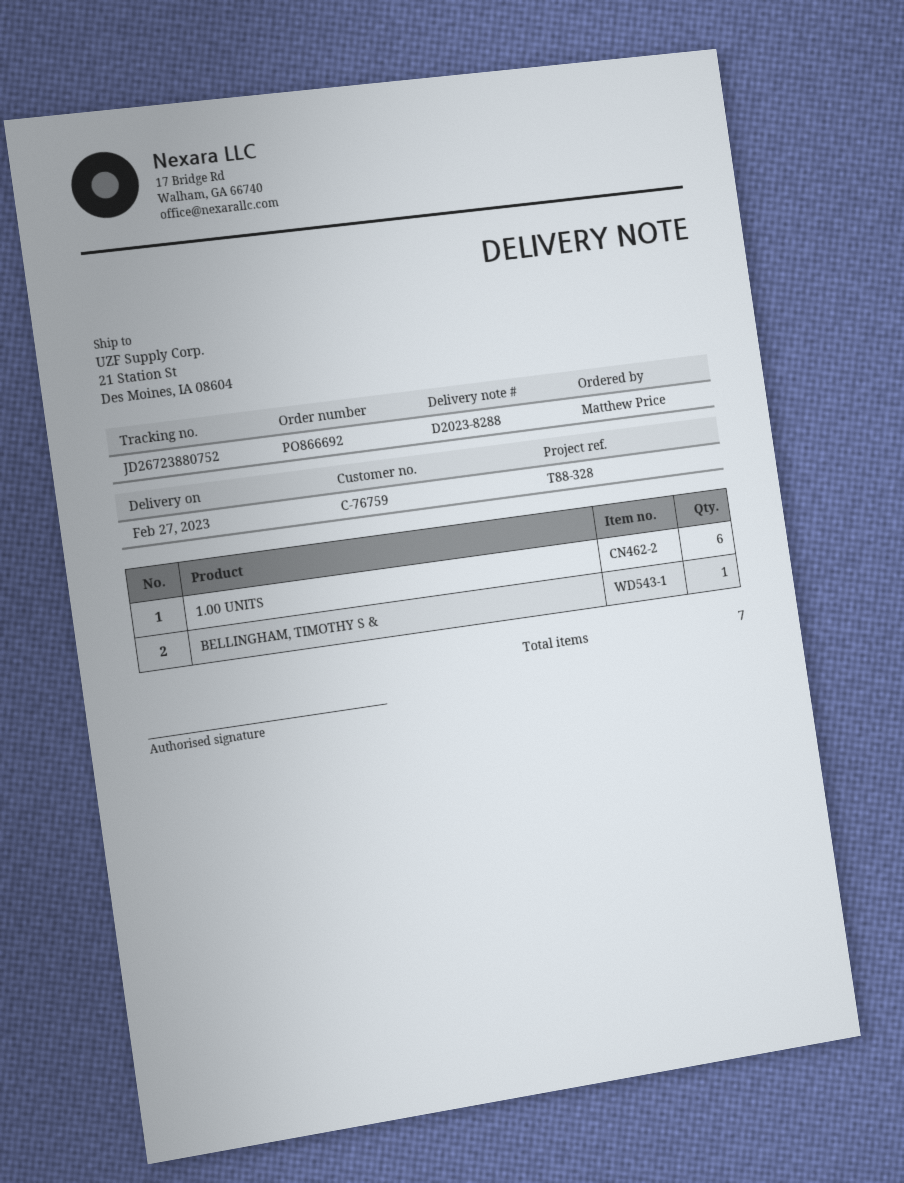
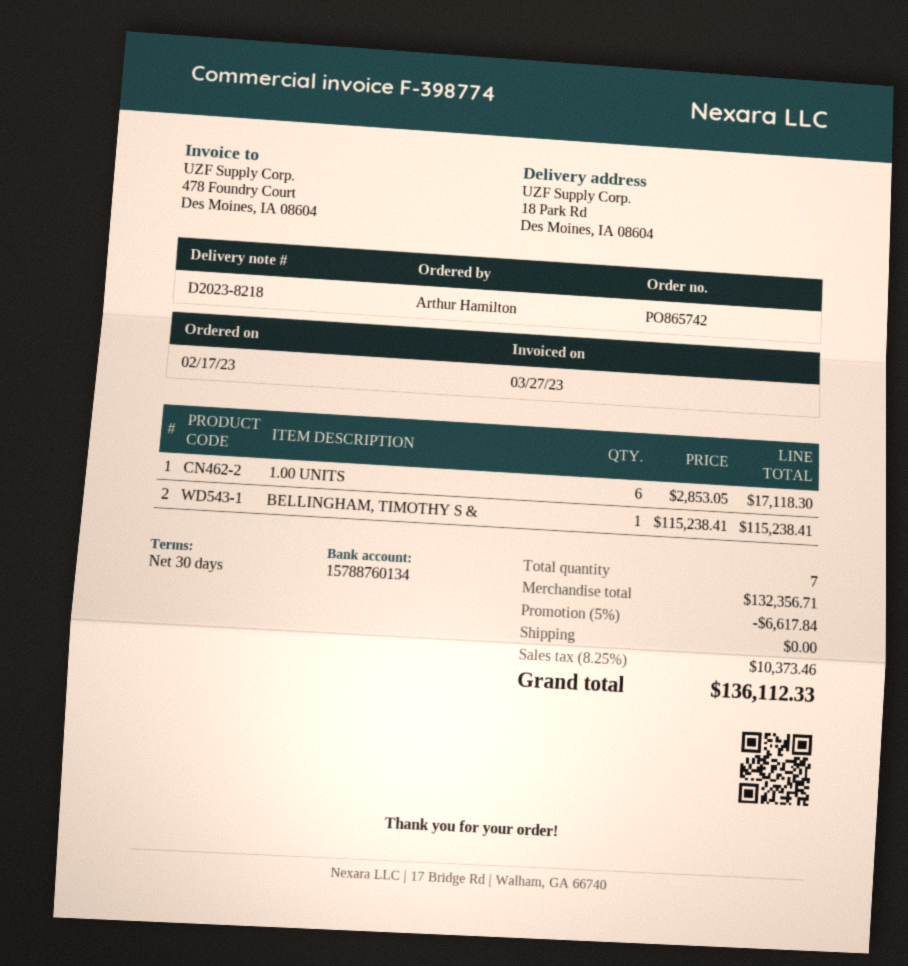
order number: PO866692 -> PO865742
delivery note number: D2023-8288 -> D2023-8218
ordered by: Matthew Price -> Arthur Hamilton
ship to: 21 Station St, Des Moines, IA 08604 -> 18 Park Rd, Des Moines, IA 08604

